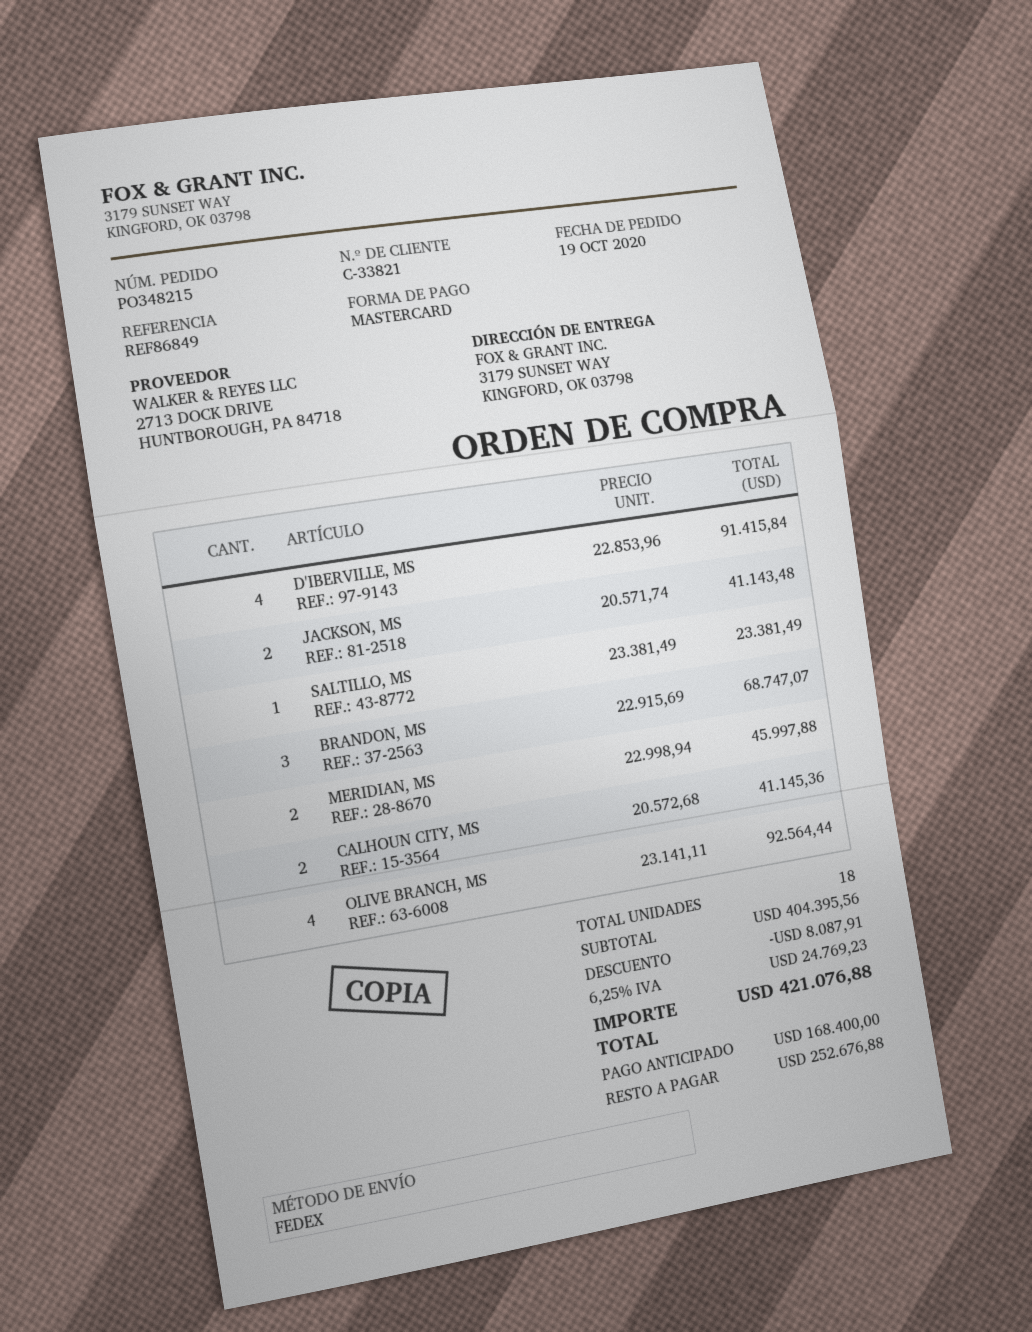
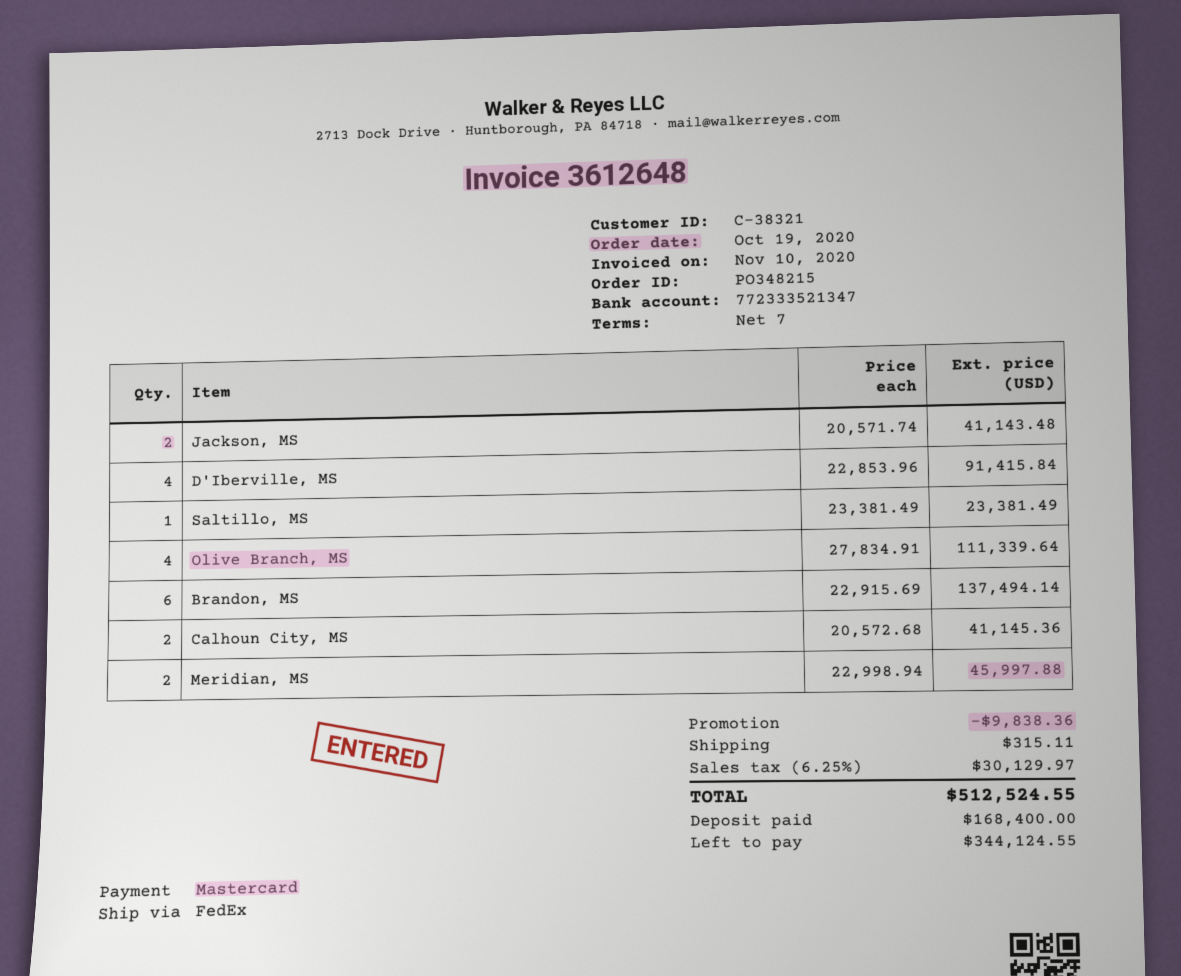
customer number: C-33821 -> C-38321
BRANDON, MS: 3 x 22915.69 = 68747.07 -> 6 x 22915.69 = 137494.14
OLIVE BRANCH, MS: 4 x 23141.11 = 92564.44 -> 4 x 27834.91 = 111339.64
discount: 8087.91 -> 9838.36
shipping: none -> 315.11
tax: 6.25% = 24769.23 -> 6.25% = 30129.97
total: 421076.88 -> 512524.55
balance: 252676.88 -> 344124.55

